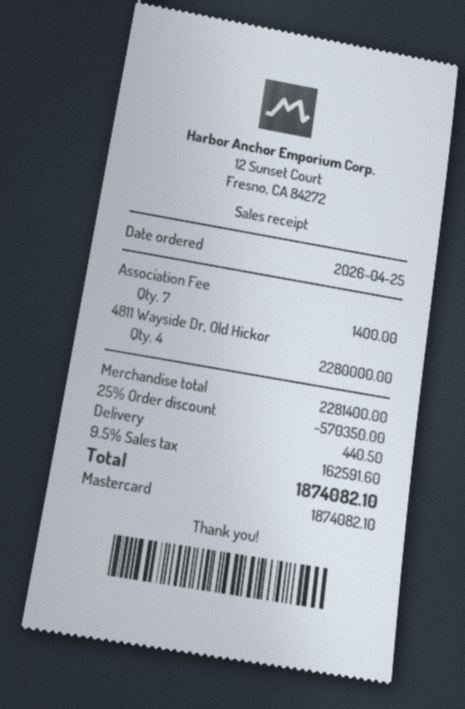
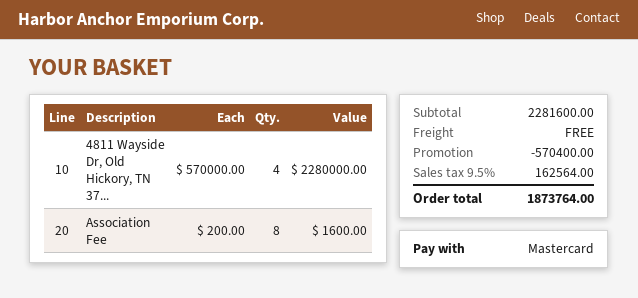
Association Fee: 7 for 1400.00 -> 8 for 1600.00
subtotal: 2281400.00 -> 2281600.00
discount: 570350.00 -> 570400.00
shipping: 440.50 -> 0.00
tax: 9.5% = 162591.60 -> 9.5% = 162564.00
total: 1874082.10 -> 1873764.00

